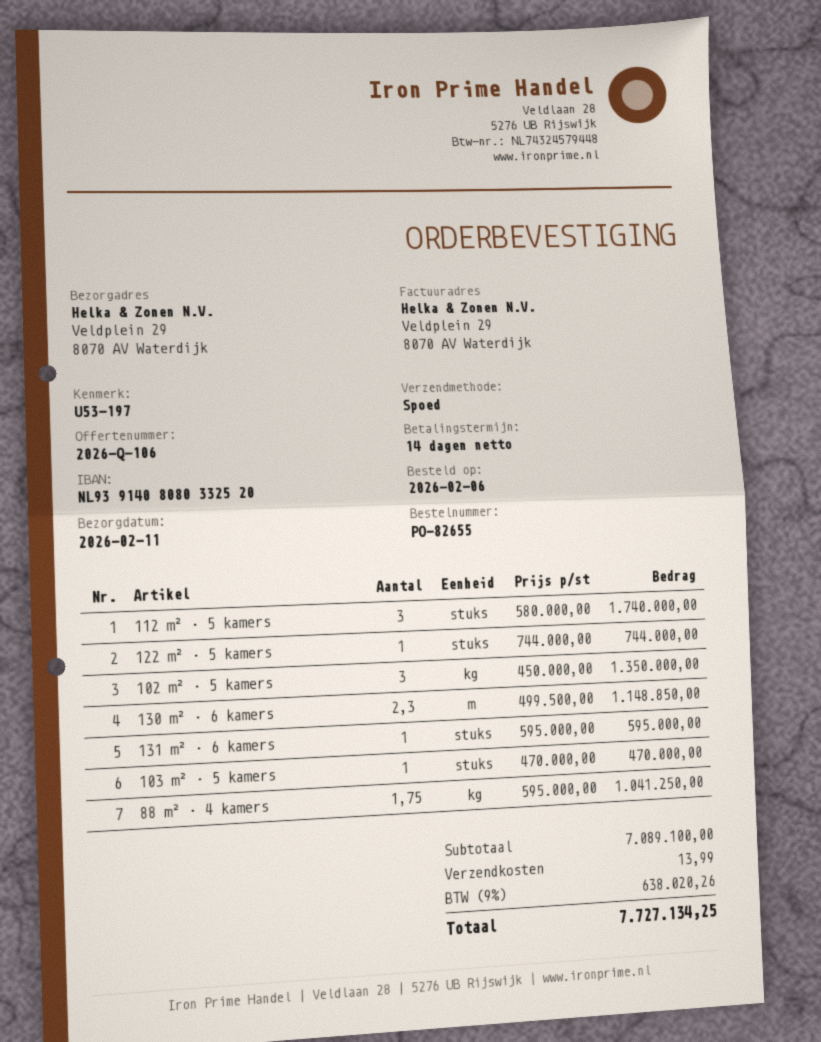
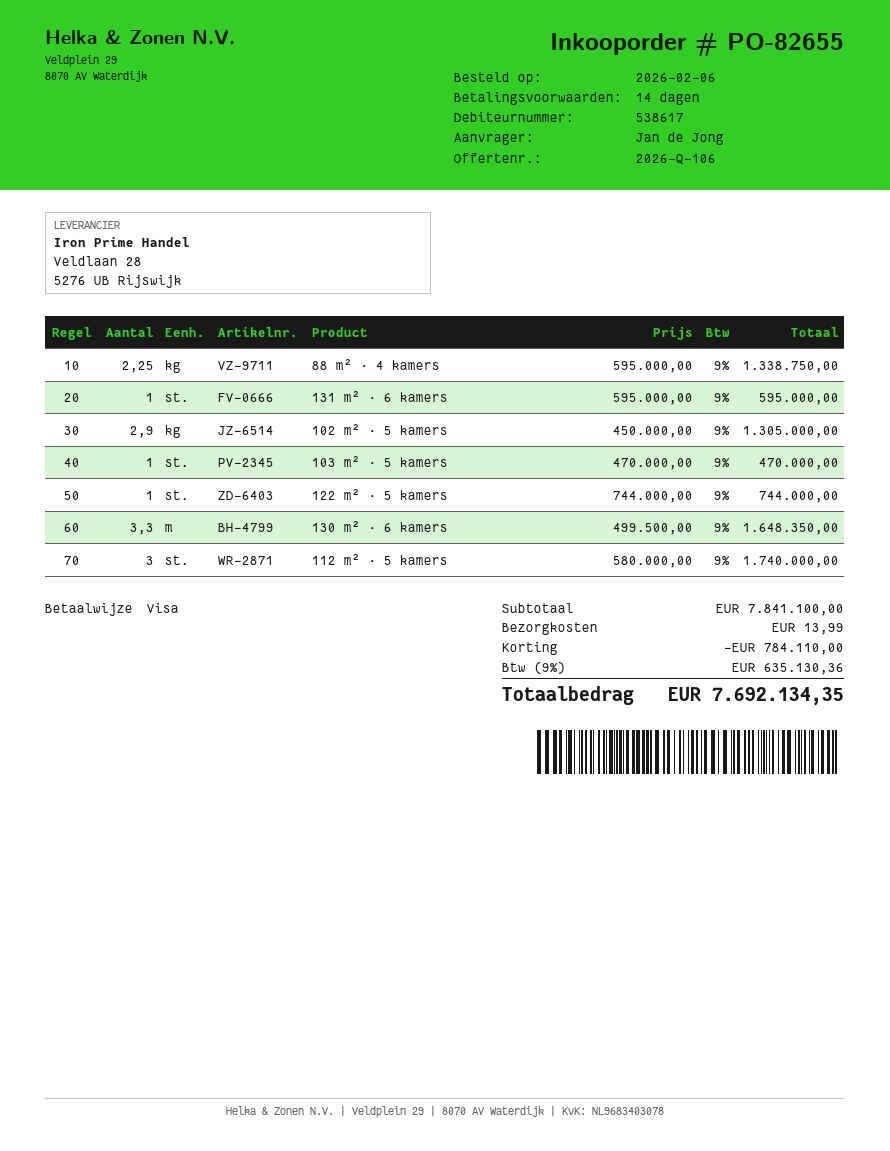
102 m² · 5 kamers: 3 x 450000.00 = 1350000.00 -> 2.9 x 450000.00 = 1305000.00
130 m² · 6 kamers: 2.3 x 499500.00 = 1148850.00 -> 3.3 x 499500.00 = 1648350.00
88 m² · 4 kamers: 1.75 x 595000.00 = 1041250.00 -> 2.25 x 595000.00 = 1338750.00
subtotal: 7089100.00 -> 7841100.00
discount: none -> 784110.00
tax: 9% = 638020.26 -> 9% = 635130.36
total: 7727134.25 -> 7692134.35

